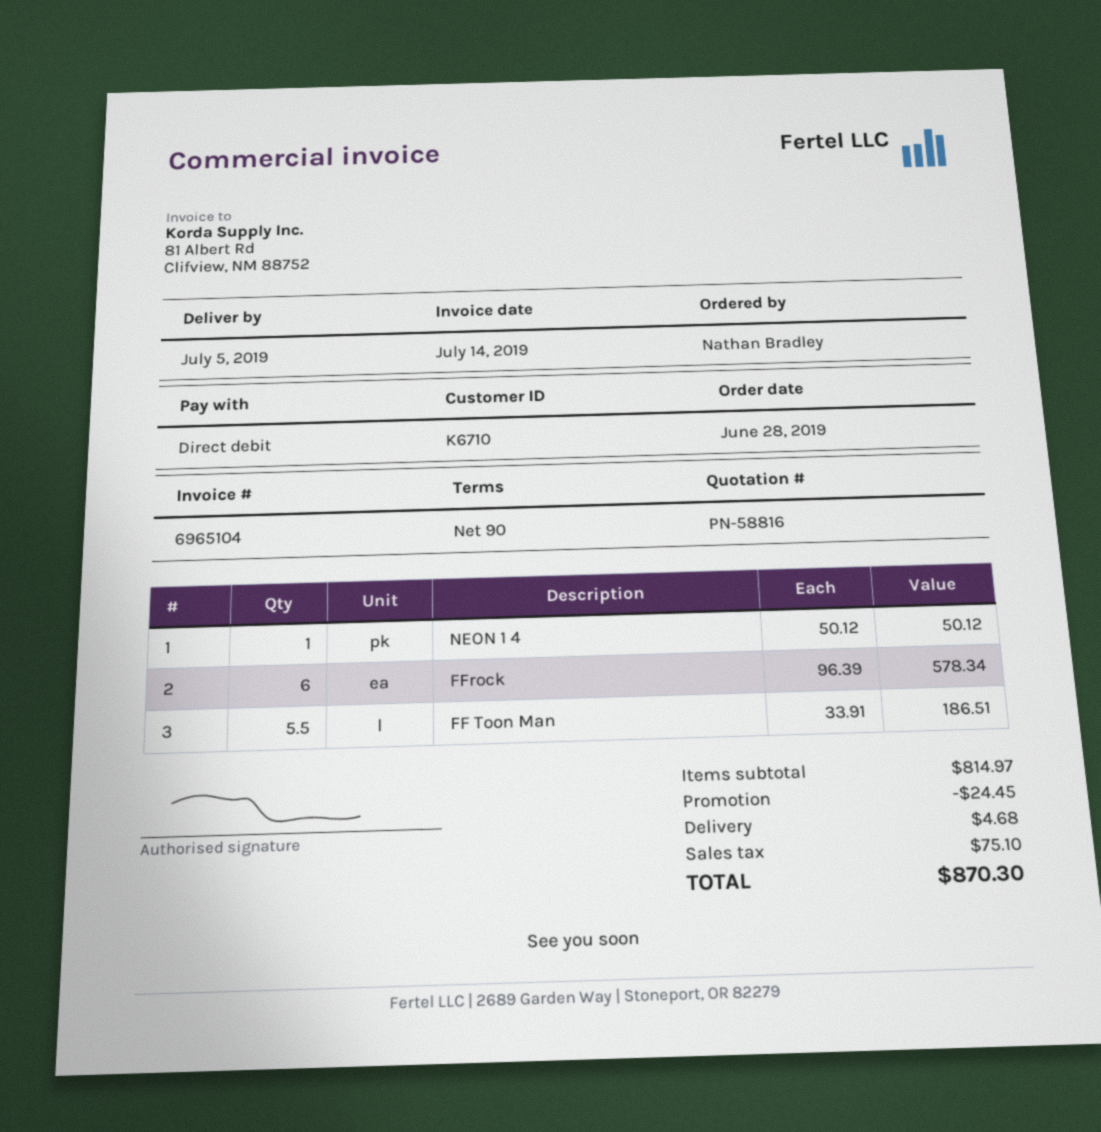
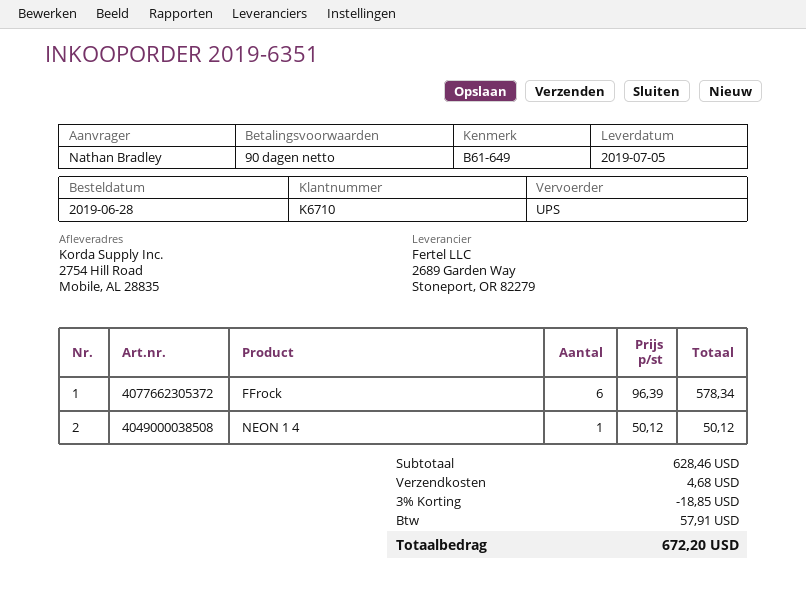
FF Toon Man: 5.5 x 33.91 = 186.51 -> none
subtotal: 814.97 -> 628.46
discount: 24.45 -> 18.85
tax: 75.10 -> 57.91
total: 870.30 -> 672.20

